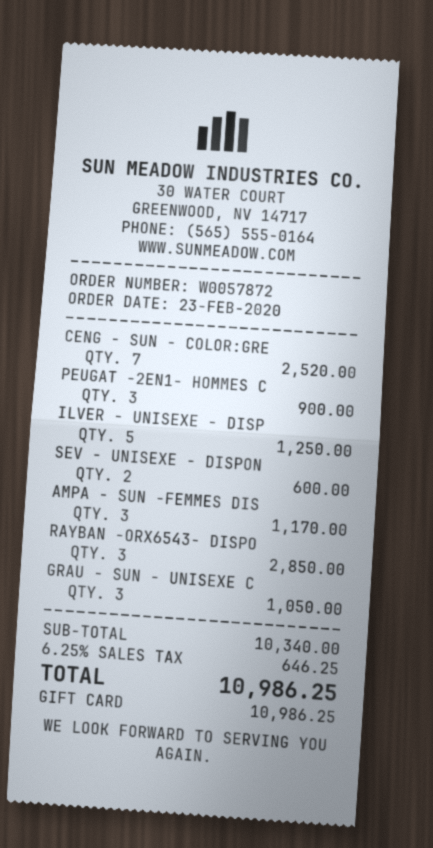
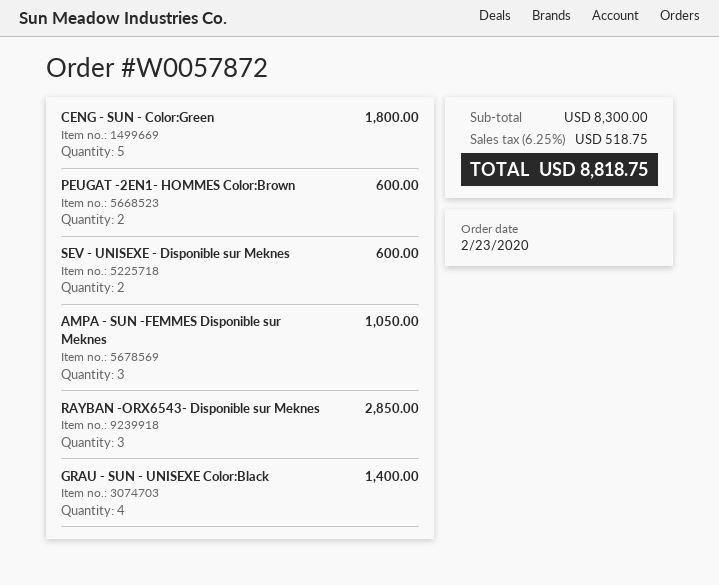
CENG - SUN - COLOR:GRE: 7 for 2520.00 -> 5 for 1800.00
PEUGAT -2EN1- HOMMES C: 3 for 900.00 -> 2 for 600.00
ILVER - UNISEXE - DISP: 5 for 1250.00 -> none
АМРА - SUN -FEMMES DIS: 3 for 1170.00 -> 3 for 1050.00
GRAU - SUN - UNISEXE C: 3 for 1050.00 -> 4 for 1400.00
subtotal: 10340.00 -> 8300.00
tax: 6.25% = 646.25 -> 6.25% = 518.75
total: 10986.25 -> 8818.75

